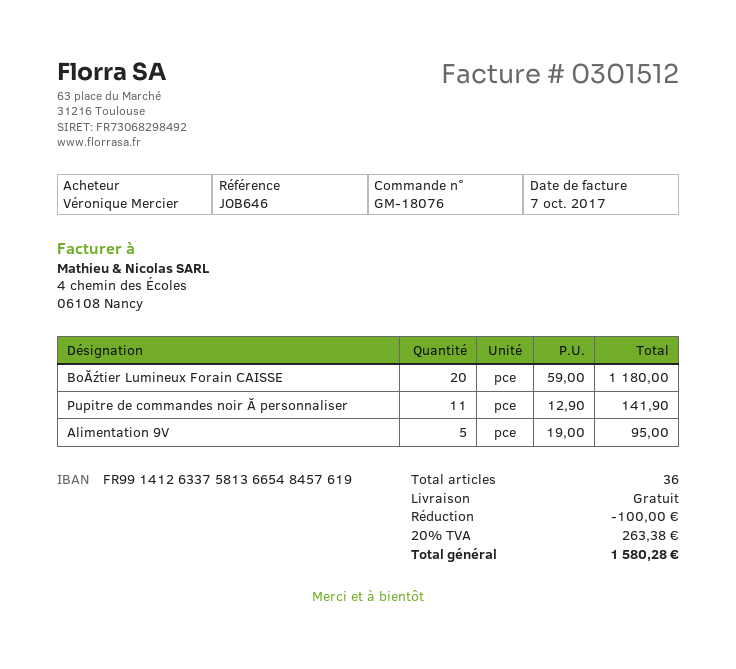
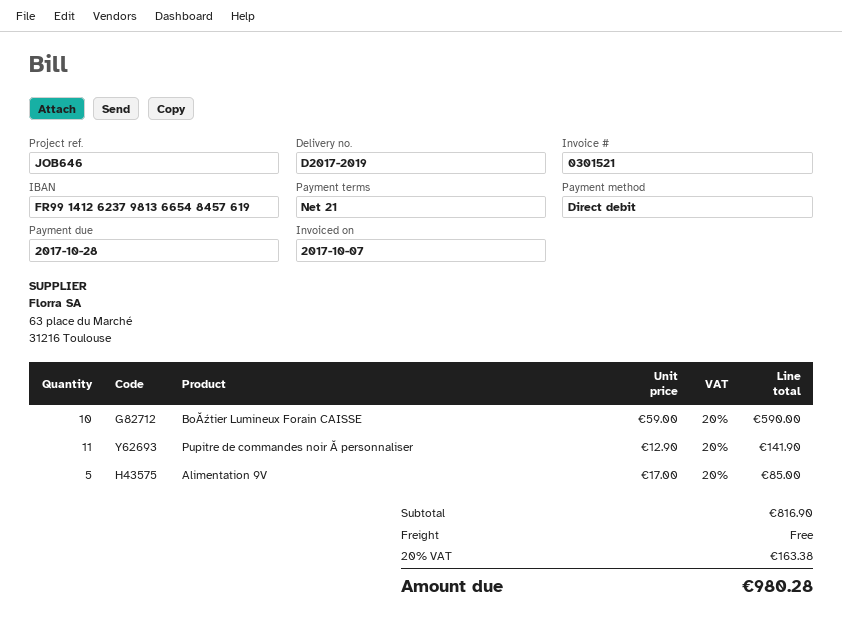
invoice number: 0301512 -> 0301521
bank account: FR9914126337581366548457619 -> FR9914126237981366548457619
BoĂźtier Lumineux Forain CAISSE: 20 x 59.00 = 1180.00 -> 10 x 59.00 = 590.00
Alimentation 9V: 5 x 19.00 = 95.00 -> 5 x 17.00 = 85.00
discount: 100.00 -> none
tax: 20% = 263.38 -> 20% = 163.38
total: 1580.28 -> 980.28

